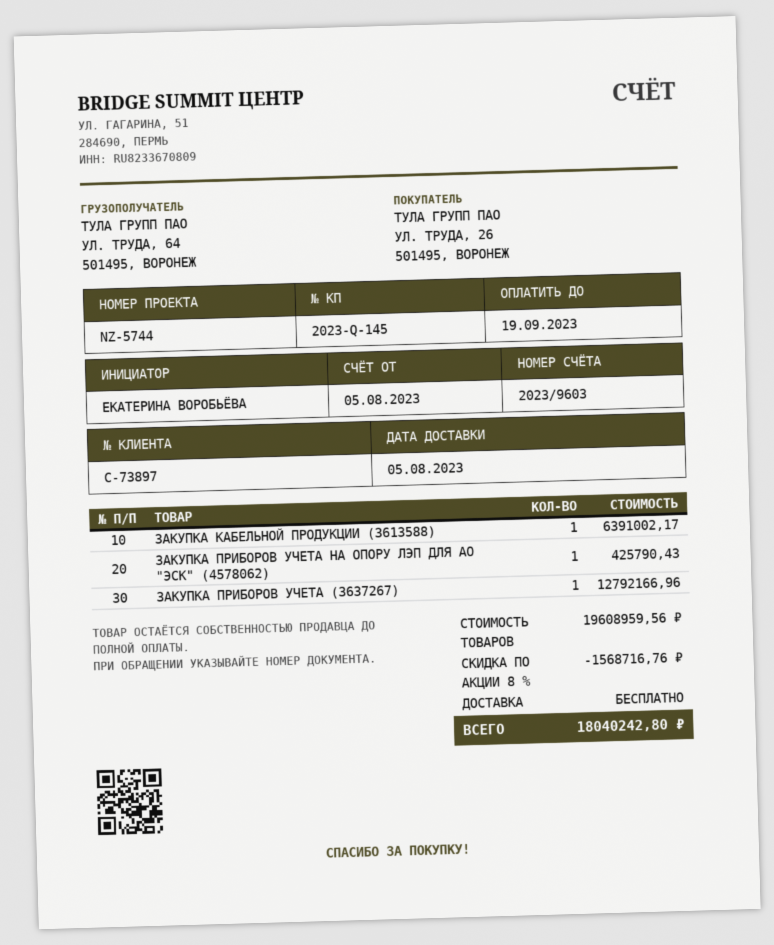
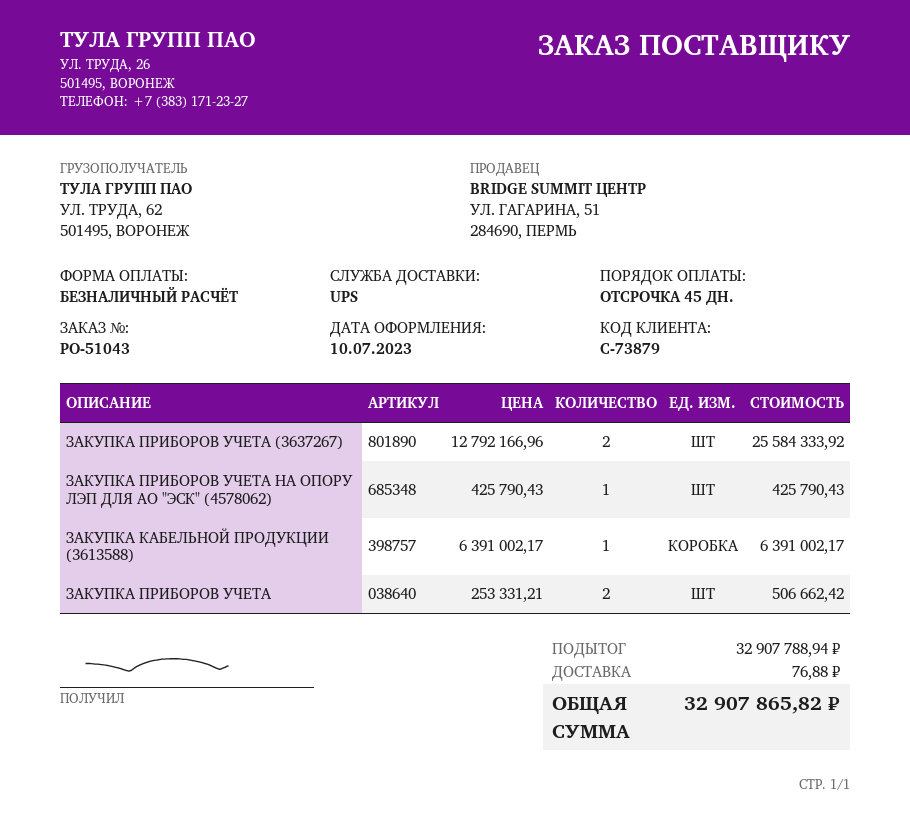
customer number: C-73897 -> C-73879
ship to: УЛ. ТРУДА, 64, 501495, ВОРОНЕЖ -> УЛ. ТРУДА, 62, 501495, ВОРОНЕЖ
ЗАКУПКА ПРИБОРОВ УЧЕТА (3637267): 1 for 12792166.96 -> 2 for 25584333.92
ЗАКУПКА ПРИБОРОВ УЧЕТА: none -> 2 for 506662.42
subtotal: 19608959.56 -> 32907788.94
discount: 8% = 1568716.76 -> none
shipping: 0.00 -> 76.88
total: 18040242.80 -> 32907865.82

